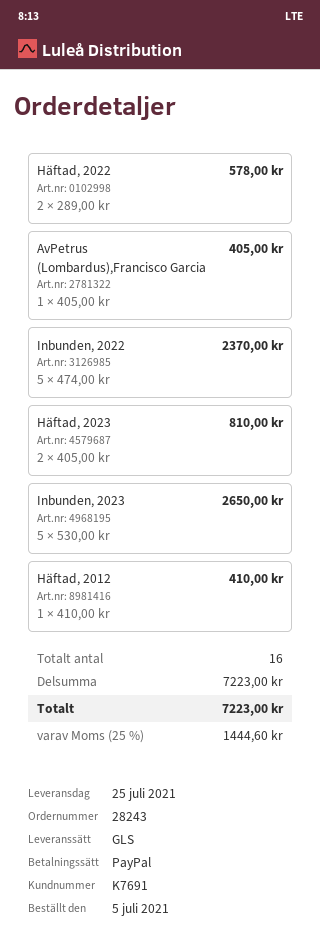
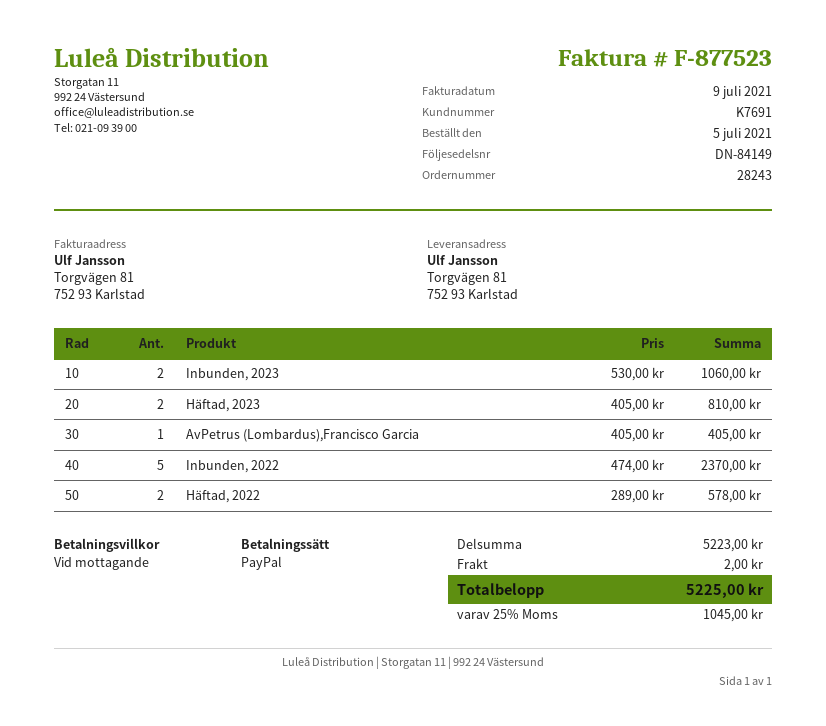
Inbunden, 2023: 5 x 530.00 = 2650.00 -> 2 x 530.00 = 1060.00
Häftad, 2012: 1 x 410.00 = 410.00 -> none
subtotal: 7223.00 -> 5223.00
shipping: none -> 2.00
tax: 25% = 1444.60 -> 25% = 1045.00
total: 7223.00 -> 5225.00

